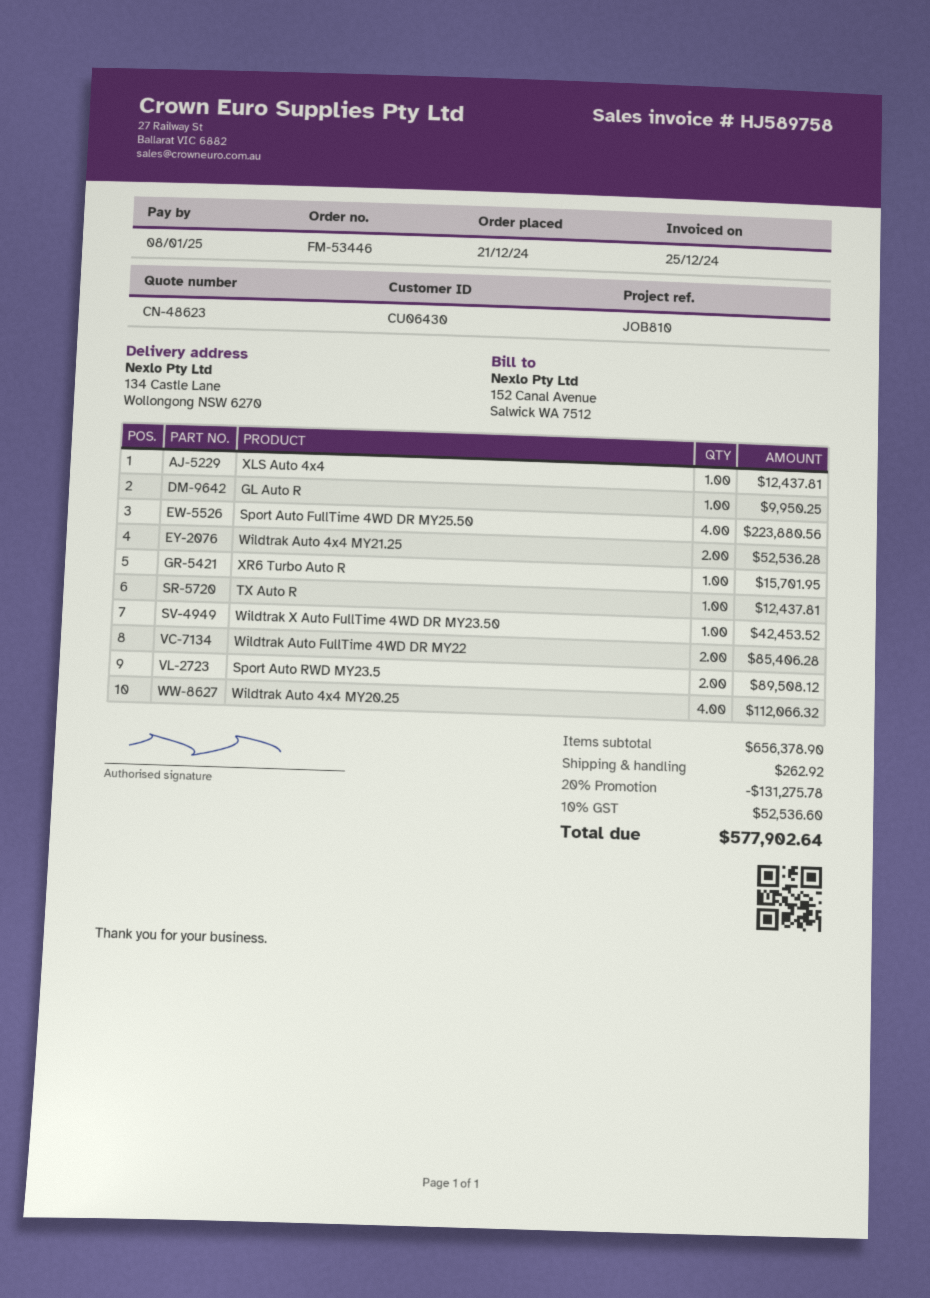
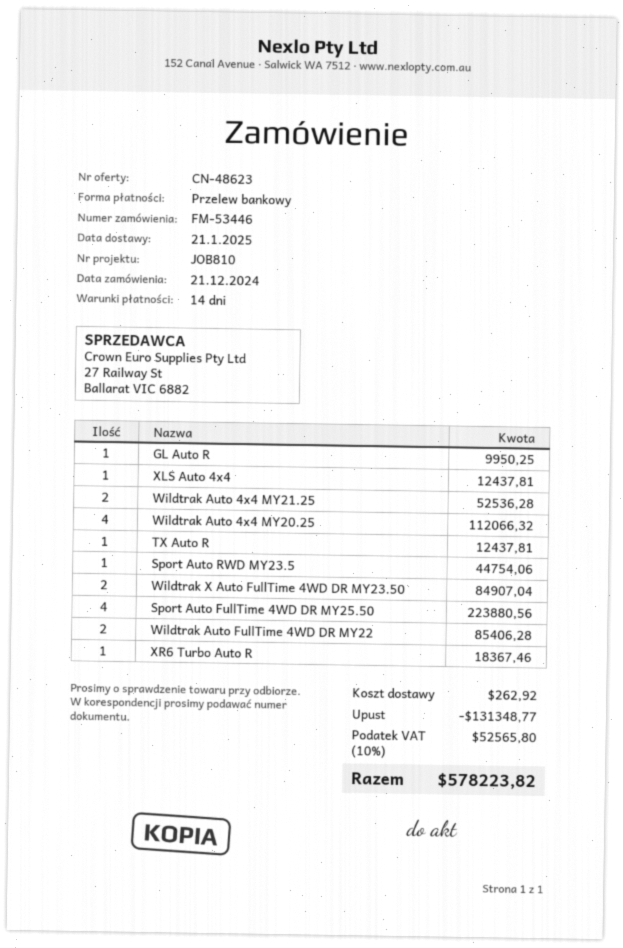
XR6 Turbo Auto R: 1 for 15701.95 -> 1 for 18367.46
Wildtrak X Auto FullTime 4WD DR MY23.50: 1 for 42453.52 -> 2 for 84907.04
Sport Auto RWD MY23.5: 2 for 89508.12 -> 1 for 44754.06
discount: 131275.78 -> 131348.77
tax: 10% = 52536.60 -> 10% = 52565.80
total: 577902.64 -> 578223.82

